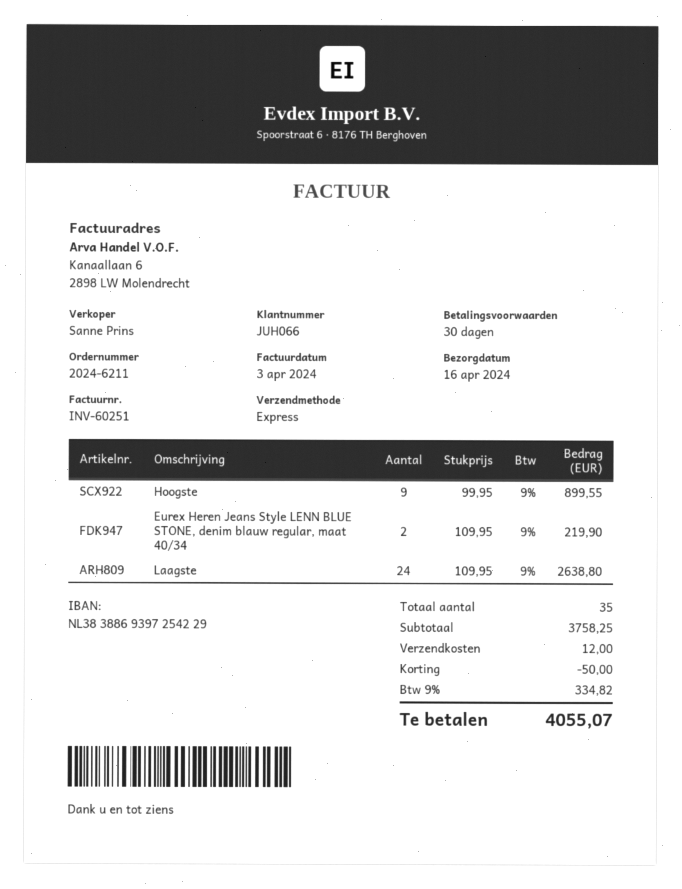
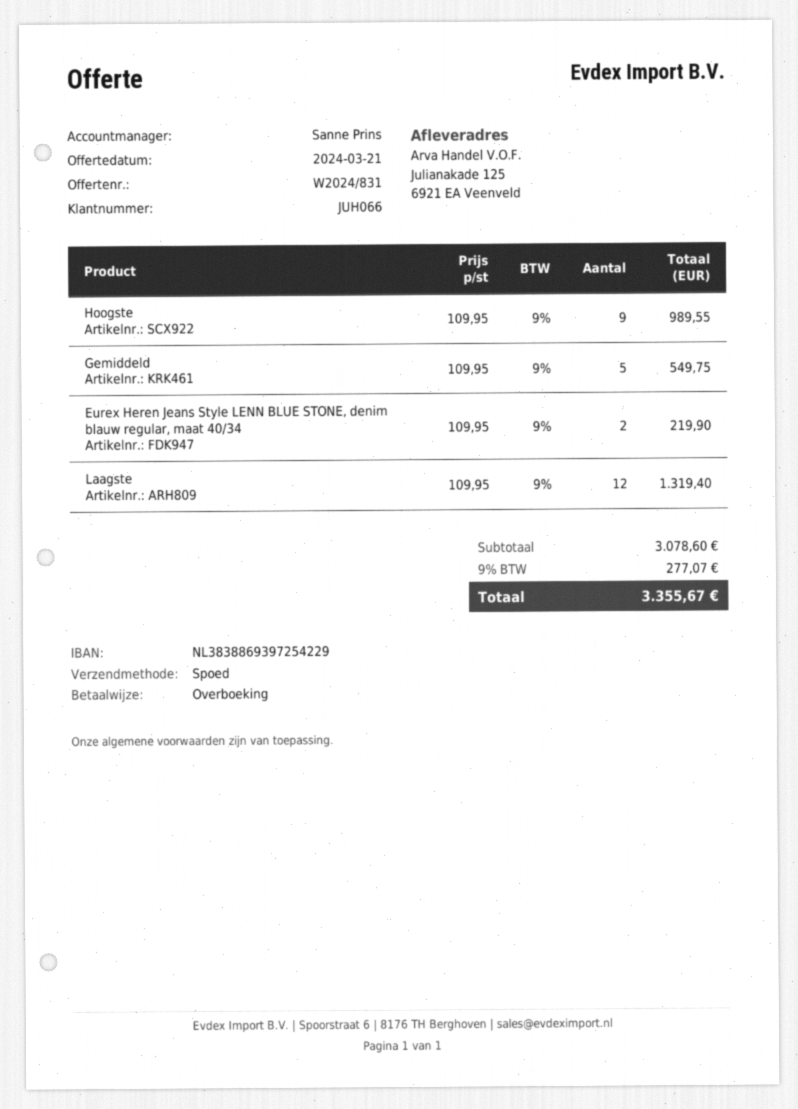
Hoogste: 9 x 99.95 = 899.55 -> 9 x 109.95 = 989.55
Laagste: 24 x 109.95 = 2638.80 -> 12 x 109.95 = 1319.40
Gemiddeld: none -> 5 x 109.95 = 549.75
subtotal: 3758.25 -> 3078.60
discount: 50.00 -> none
shipping: 12.00 -> none
tax: 9% = 334.82 -> 9% = 277.07
total: 4055.07 -> 3355.67

